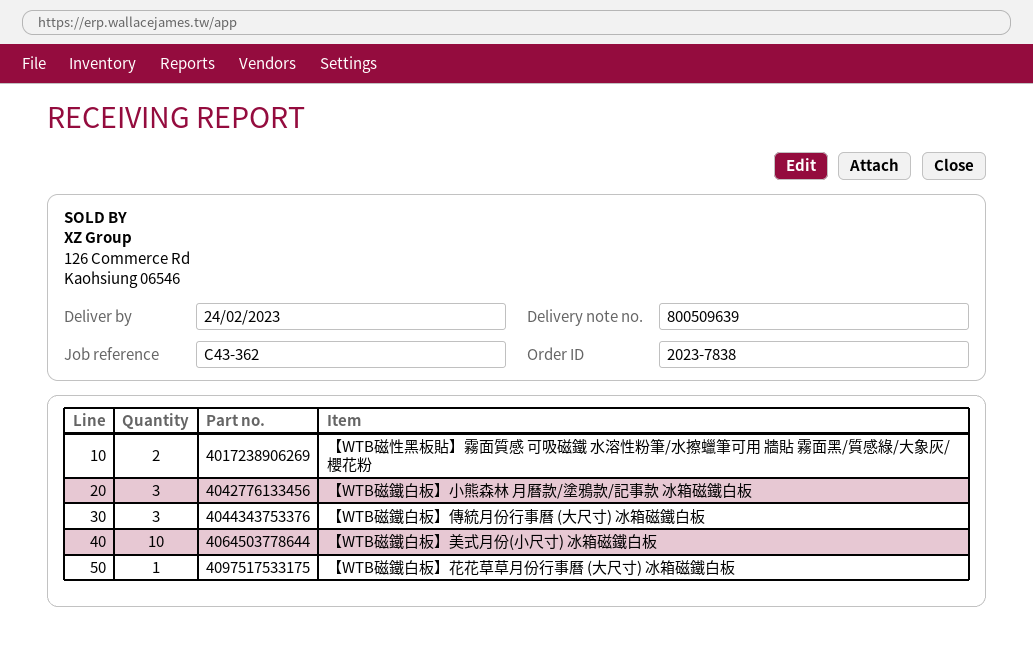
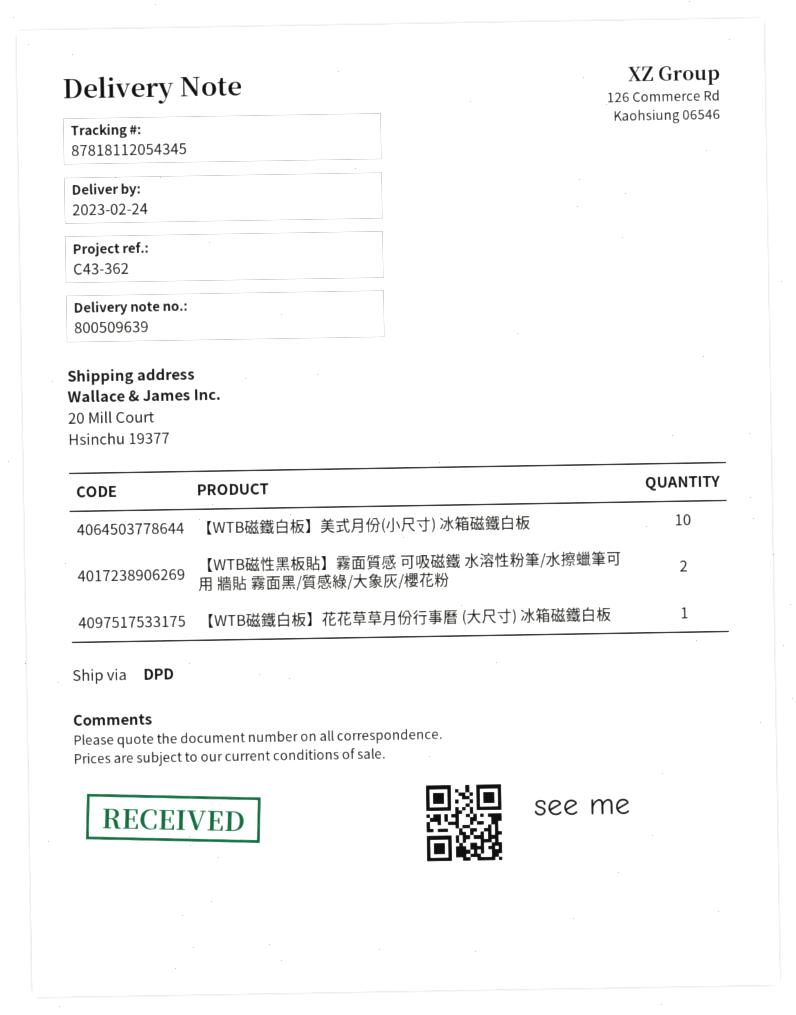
【WTB磁鐵白板】小熊森林 月曆款/塗鴉款/記事款 冰箱磁鐵白板: 3 -> none
【WTB磁鐵白板】傳統月份行事曆 (大尺寸) 冰箱磁鐵白板: 3 -> none

